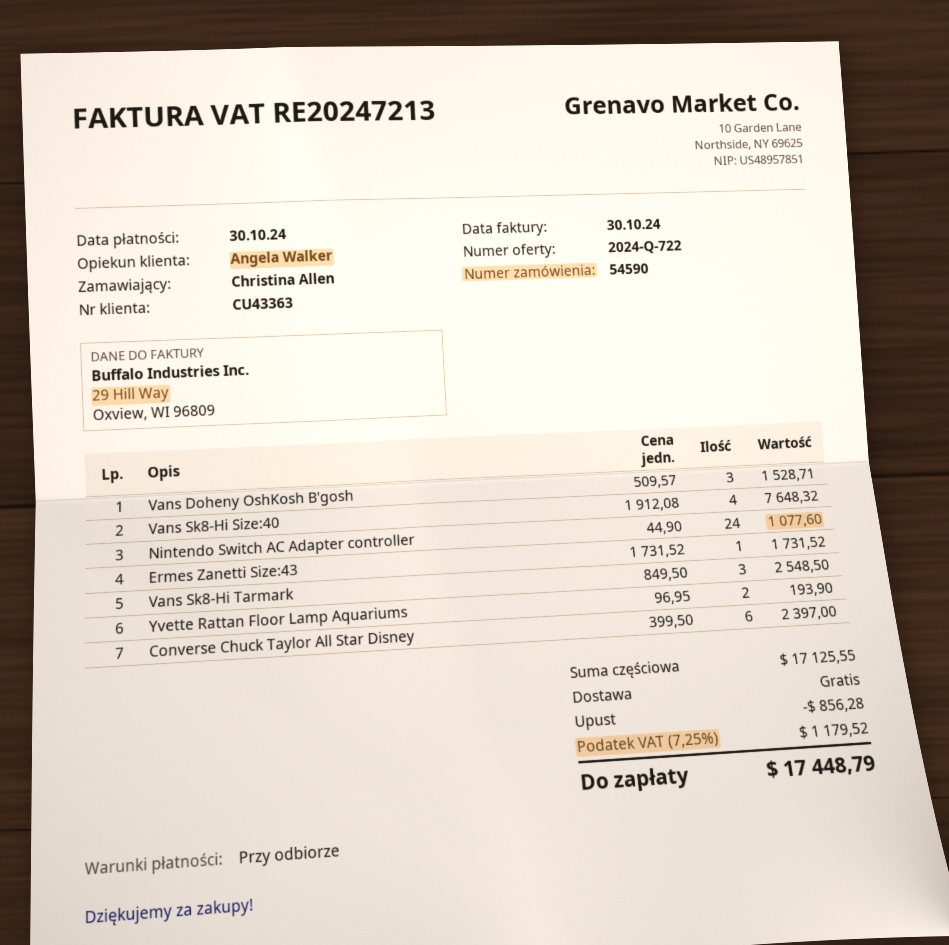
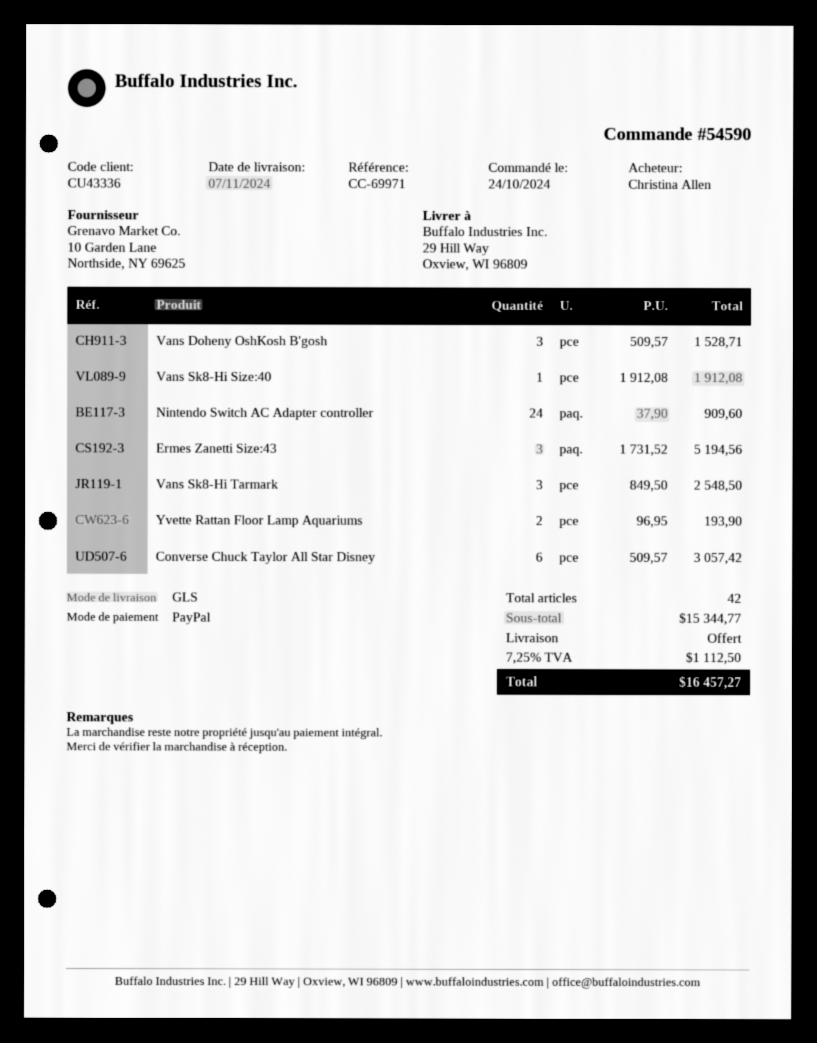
customer number: CU43363 -> CU43336
Vans Sk8-Hi Size:40: 4 x 1912.08 = 7648.32 -> 1 x 1912.08 = 1912.08
Nintendo Switch AC Adapter controller: 24 x 44.90 = 1077.60 -> 24 x 37.90 = 909.60
Ermes Zanetti Size:43: 1 x 1731.52 = 1731.52 -> 3 x 1731.52 = 5194.56
Converse Chuck Taylor All Star Disney: 6 x 399.50 = 2397.00 -> 6 x 509.57 = 3057.42
subtotal: 17125.55 -> 15344.77
discount: 856.28 -> none
tax: 7.25% = 1179.52 -> 7.25% = 1112.50
total: 17448.79 -> 16457.27

